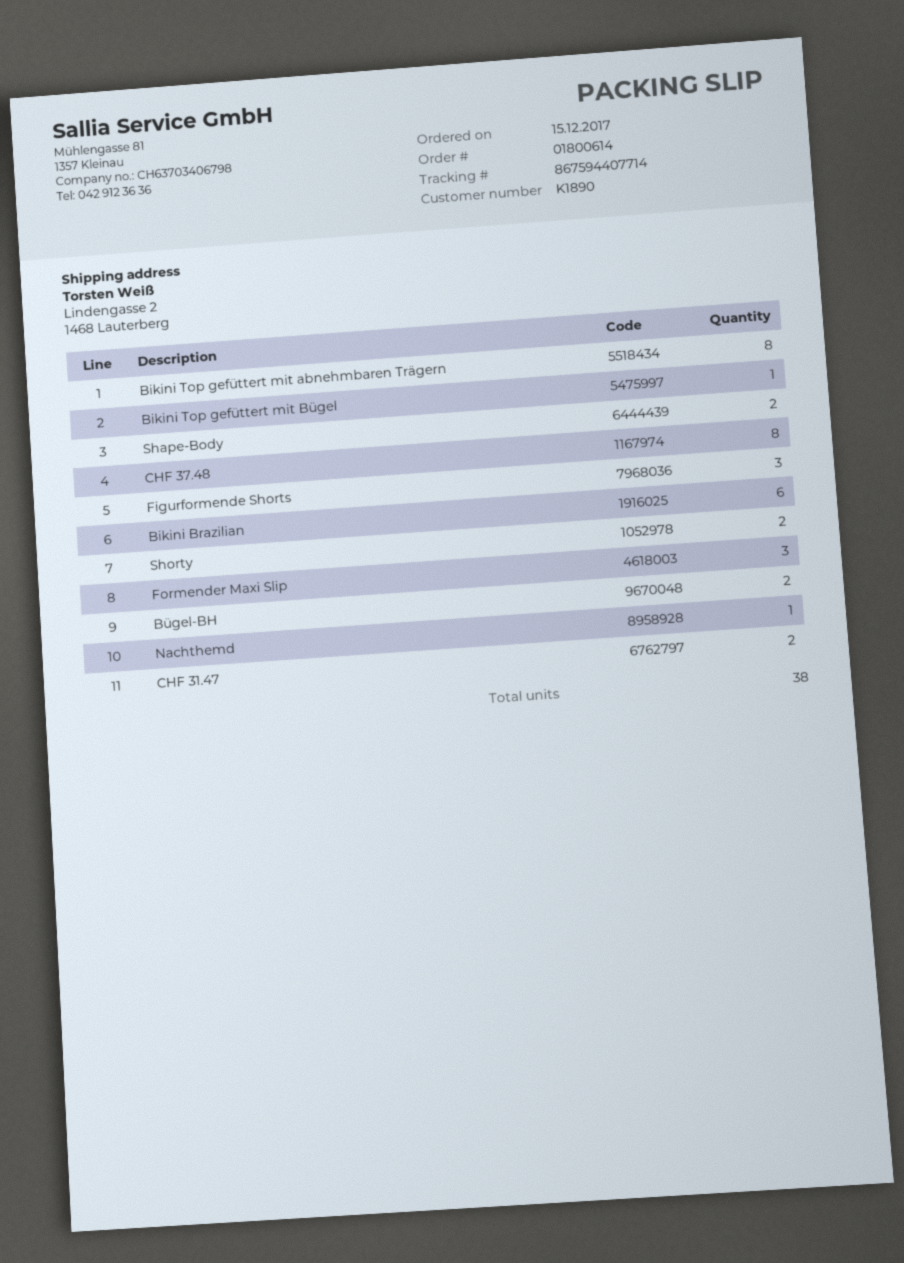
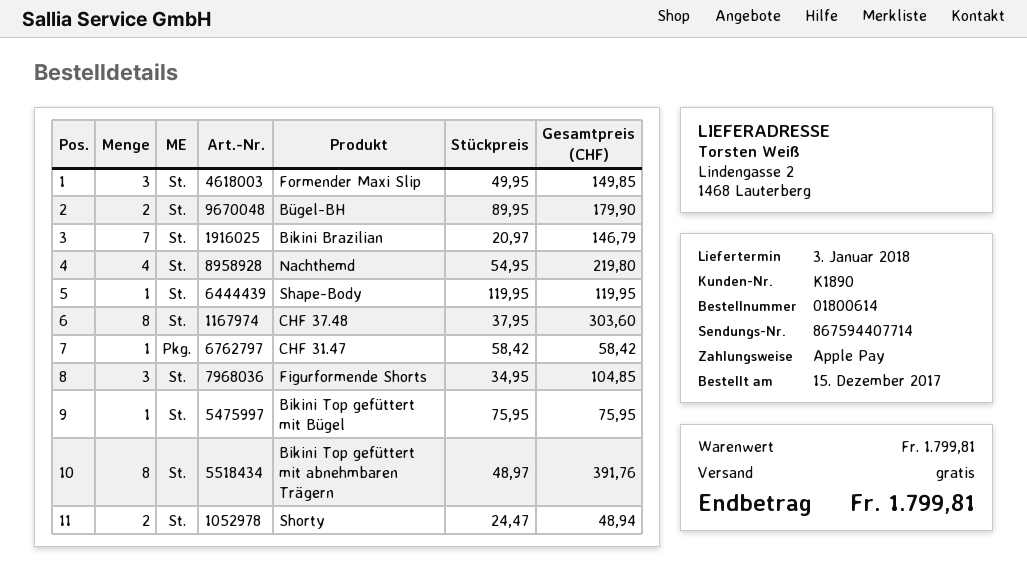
Shape-Body: 2 -> 1
Bikini Brazilian: 6 -> 7
Nachthemd: 1 -> 4
CHF 31.47: 2 -> 1

